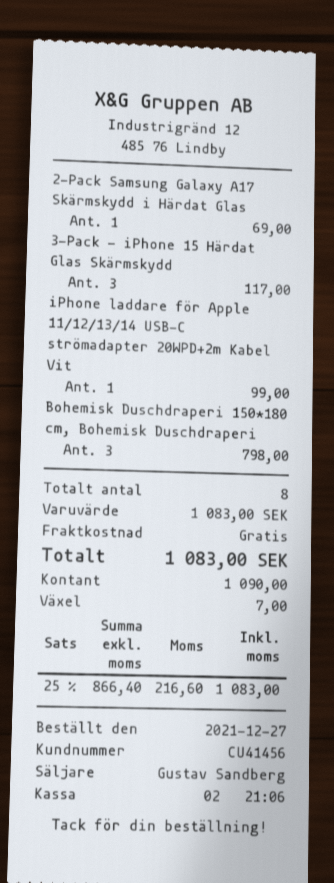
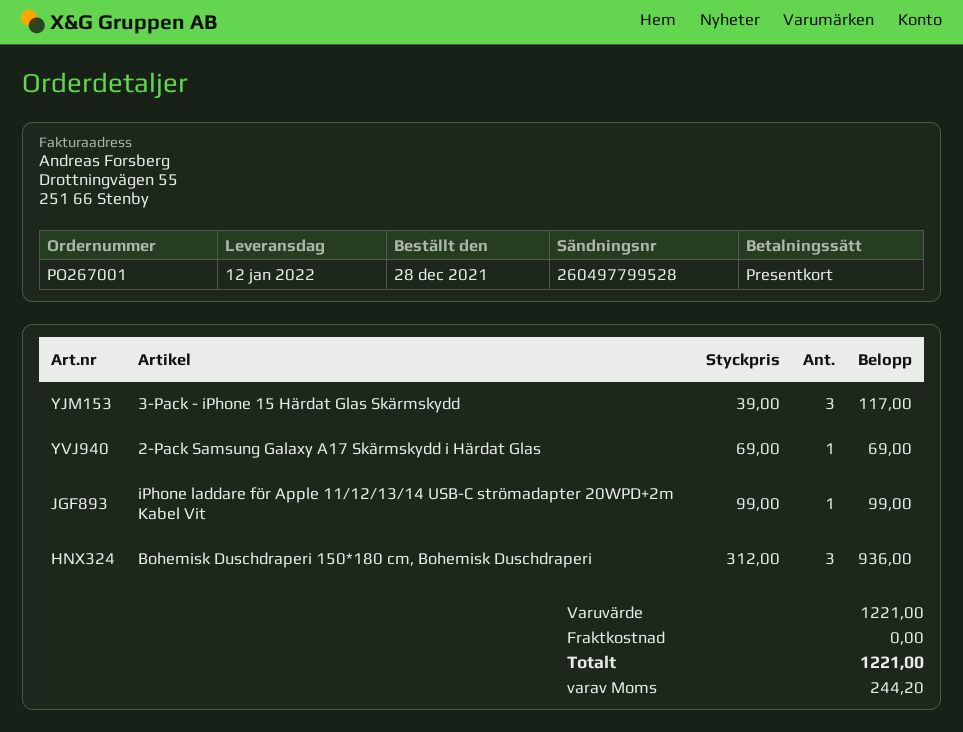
order date: 2021-12-27 -> 2021-12-28
payment method: cash -> gift card
Bohemisk Duschdraperi 150*180 cm, Bohemisk Duschdraperi: 3 for 798.00 -> 3 for 936.00
subtotal: 1083.00 -> 1221.00
tax: 216.60 -> 244.20
total: 1083.00 -> 1221.00

